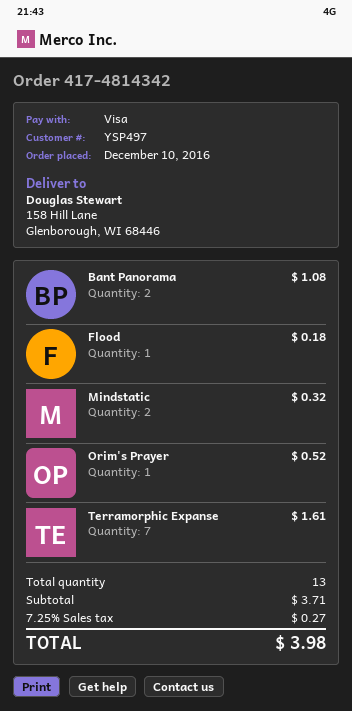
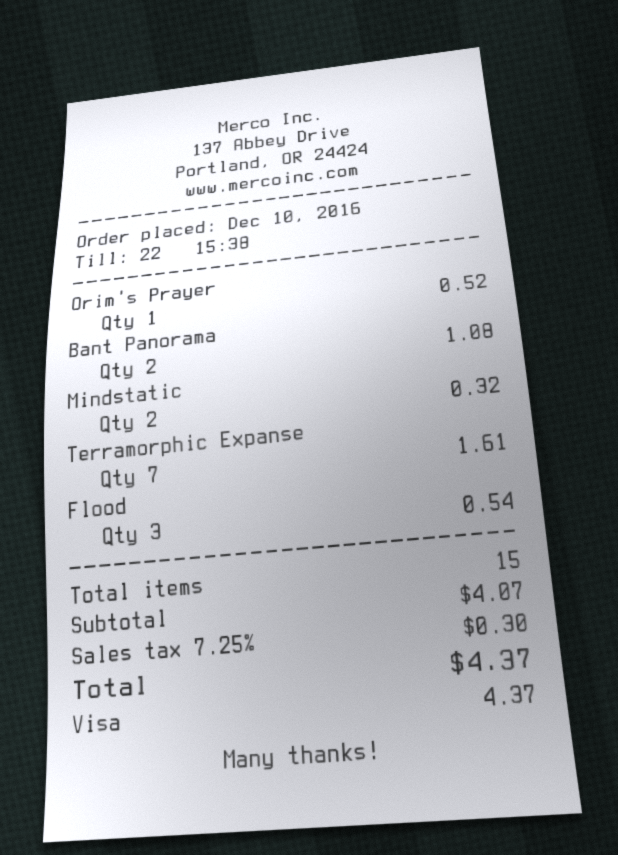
Flood: 1 for 0.18 -> 3 for 0.54
total quantity: 13 -> 15
subtotal: 3.71 -> 4.07
tax: 7.25% = 0.27 -> 7.25% = 0.30
total: 3.98 -> 4.37

